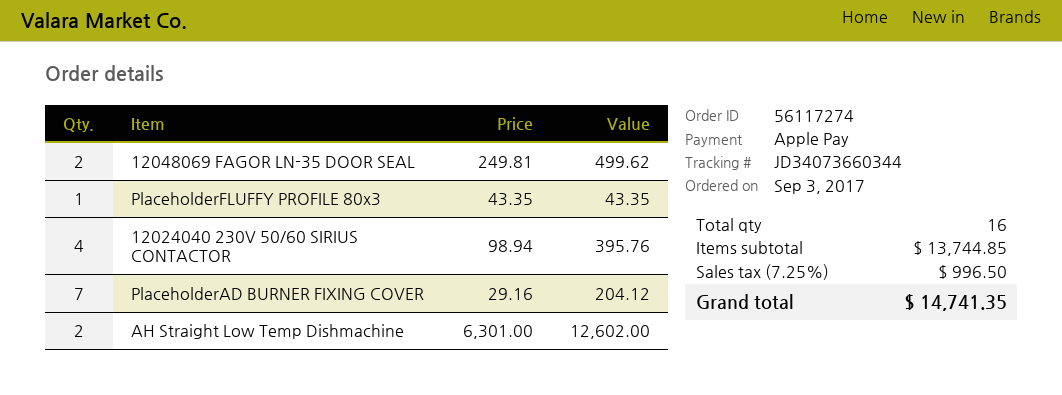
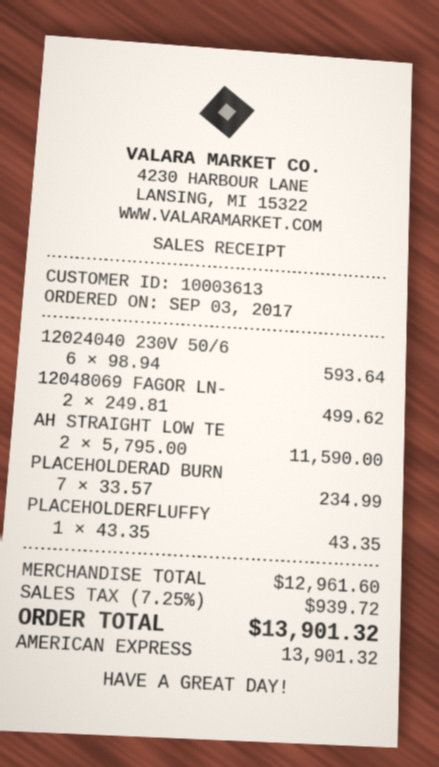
payment method: Apple Pay -> American Express
12024040 230V 50/60 SIRIUS CONTACTOR: 4 x 98.94 = 395.76 -> 6 x 98.94 = 593.64
PlaceholderAD BURNER FIXING COVER: 7 x 29.16 = 204.12 -> 7 x 33.57 = 234.99
AH Straight Low Temp Dishmachine: 2 x 6301.00 = 12602.00 -> 2 x 5795.00 = 11590.00
subtotal: 13744.85 -> 12961.60
tax: 7.25% = 996.50 -> 7.25% = 939.72
total: 14741.35 -> 13901.32

